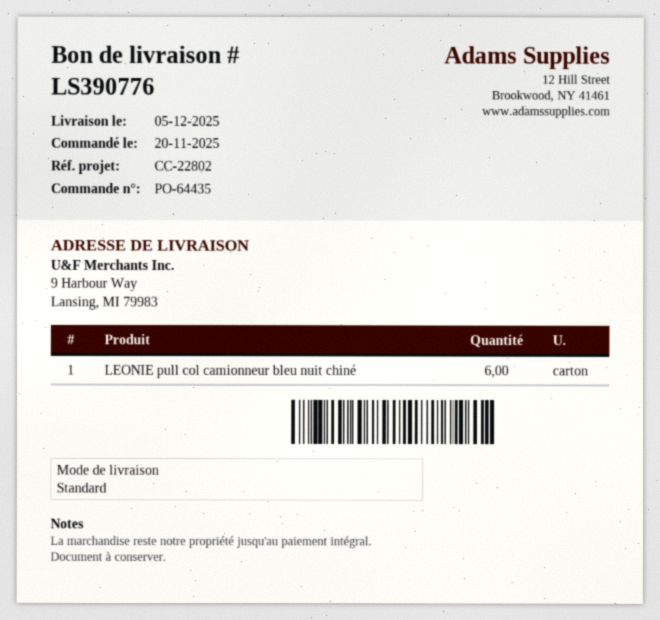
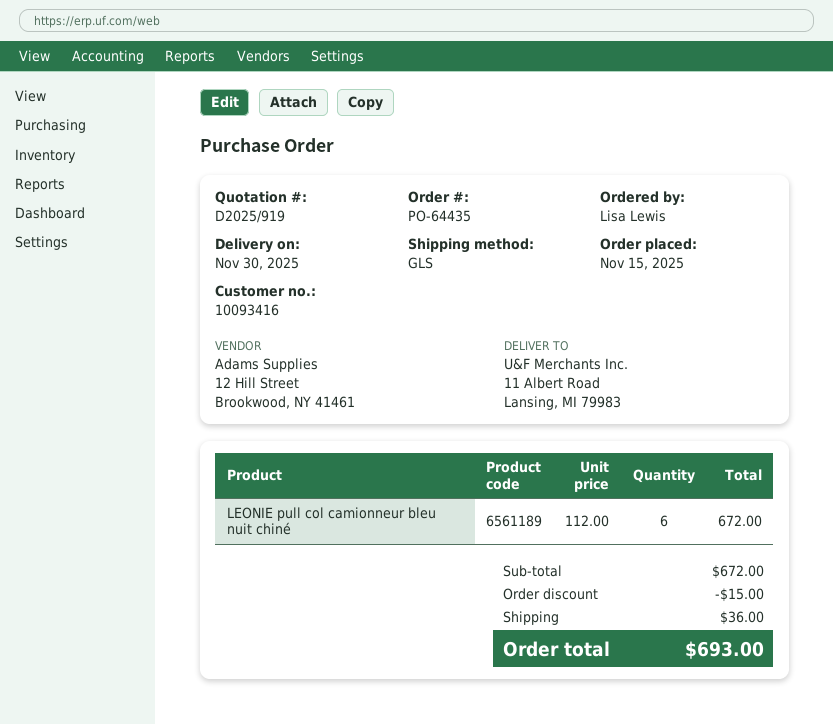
order date: 2025-11-20 -> 2025-11-15
delivery date: 2025-12-05 -> 2025-11-30
shipping method: standard -> GLS
ship to: 9 Harbour Way, Lansing, MI 79983 -> 11 Albert Road, Lansing, MI 79983

